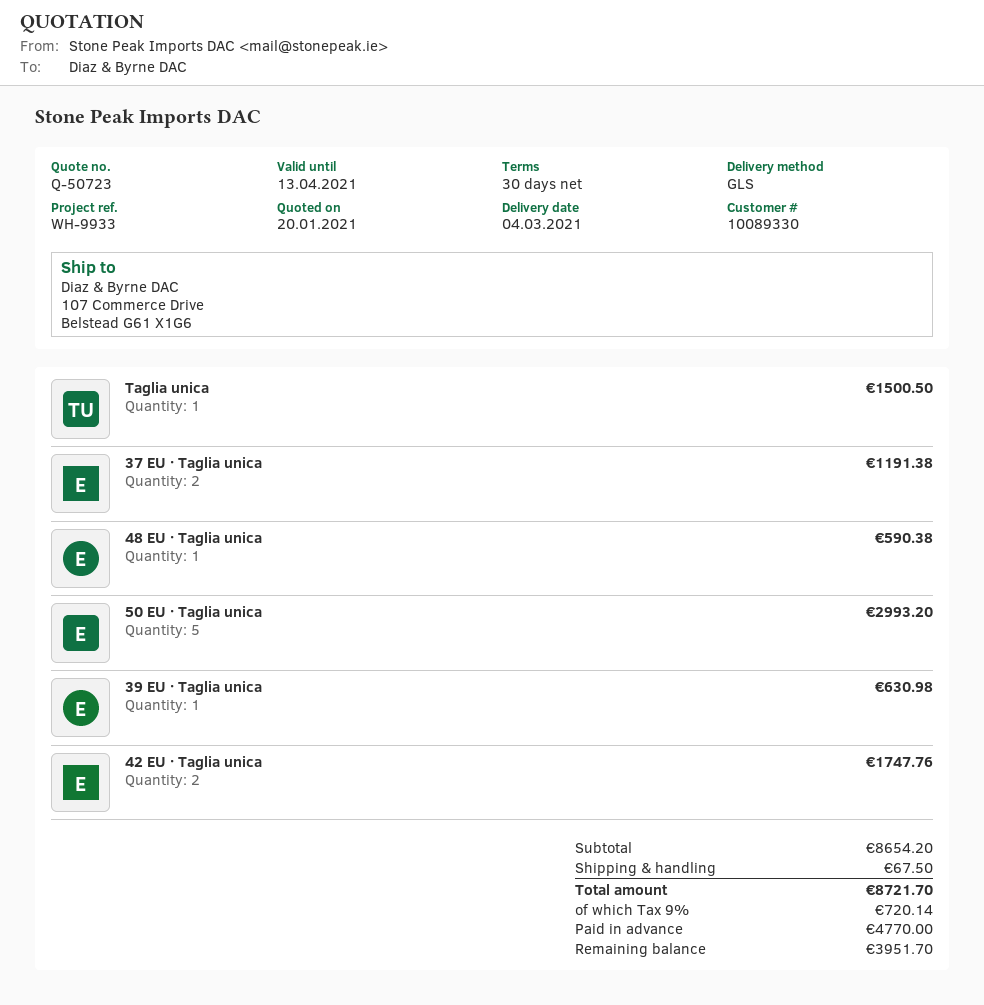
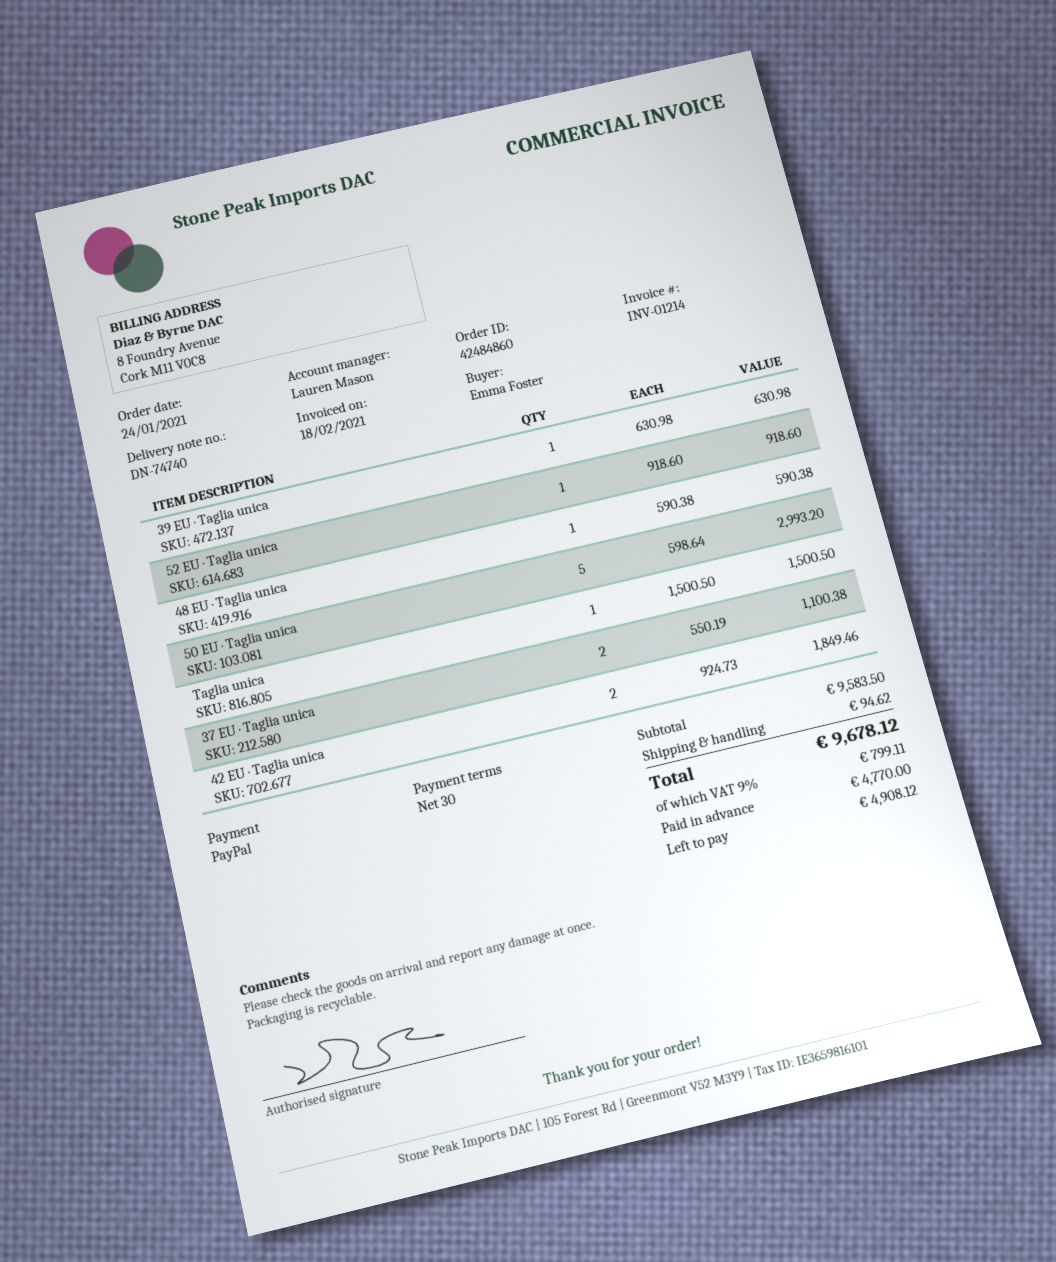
37 EU · Taglia unica: 2 for 1191.38 -> 2 for 1100.38
42 EU · Taglia unica: 2 for 1747.76 -> 2 for 1849.46
52 EU · Taglia unica: none -> 1 for 918.60
subtotal: 8654.20 -> 9583.50
shipping: 67.50 -> 94.62
tax: 9% = 720.14 -> 9% = 799.11
total: 8721.70 -> 9678.12
balance: 3951.70 -> 4908.12

